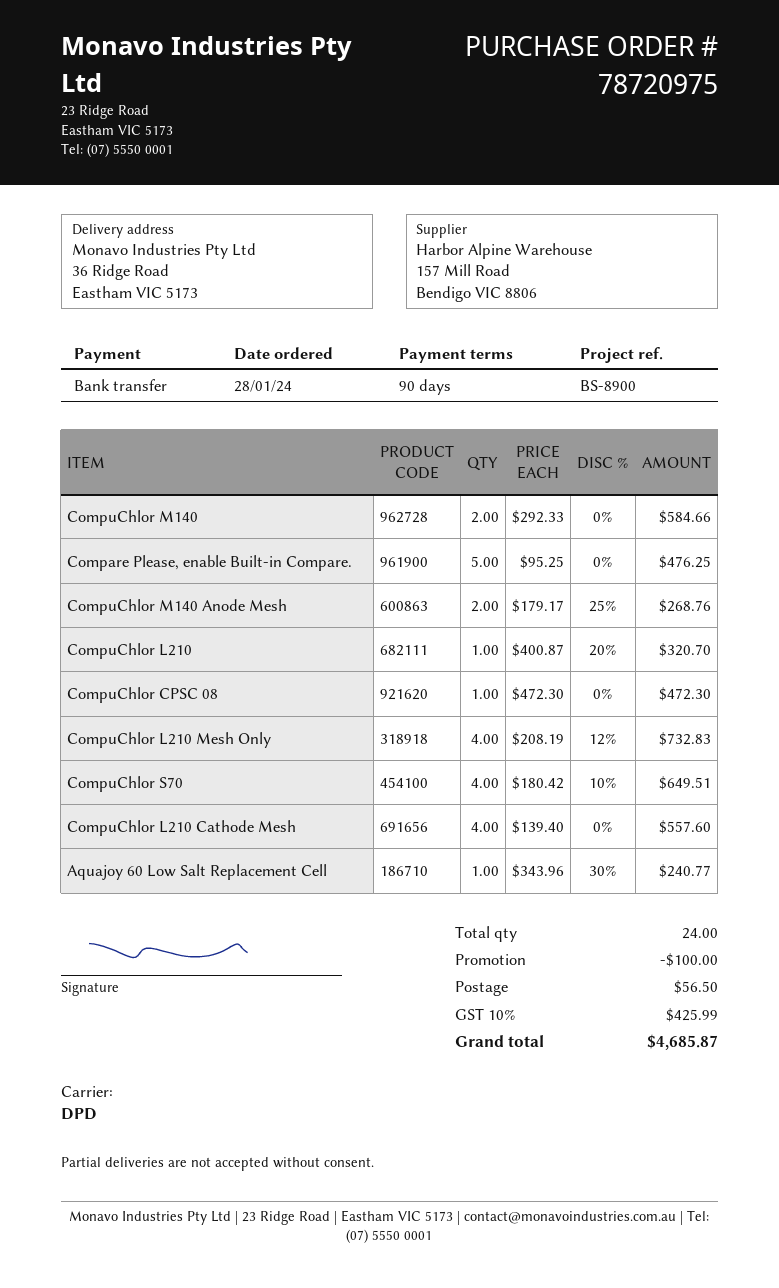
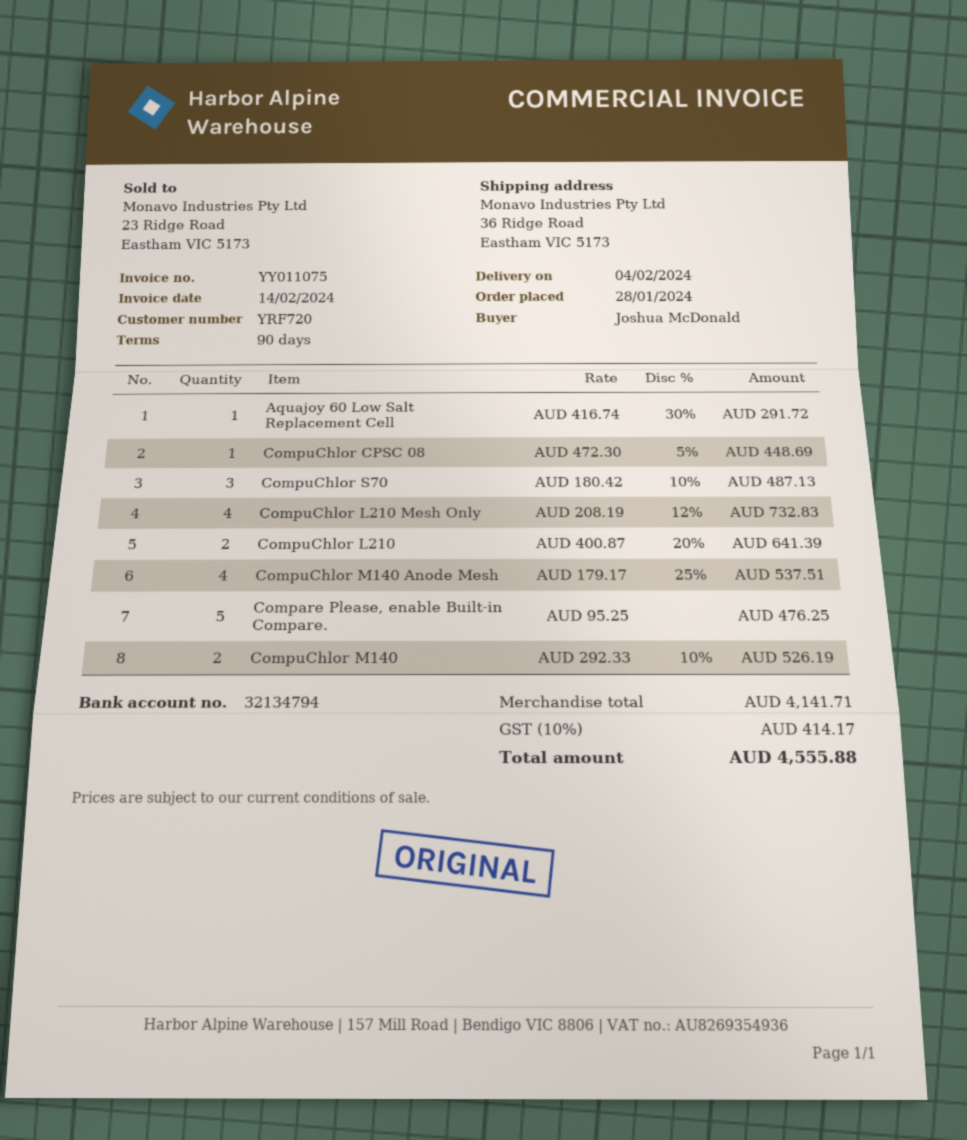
CompuChlor M140: 2 x 292.33 = 584.66 -> 2 x 292.33 - 10% = 526.19
CompuChlor M140 Anode Mesh: 2 x 179.17 - 25% = 268.76 -> 4 x 179.17 - 25% = 537.51
CompuChlor L210: 1 x 400.87 - 20% = 320.70 -> 2 x 400.87 - 20% = 641.39
CompuChlor CPSC 08: 1 x 472.30 = 472.30 -> 1 x 472.30 - 5% = 448.69
CompuChlor S70: 4 x 180.42 - 10% = 649.51 -> 3 x 180.42 - 10% = 487.13
CompuChlor L210 Cathode Mesh: 4 x 139.40 = 557.60 -> none
Aquajoy 60 Low Salt Replacement Cell: 1 x 343.96 - 30% = 240.77 -> 1 x 416.74 - 30% = 291.72
discount: 100.00 -> none
shipping: 56.50 -> none
tax: 10% = 425.99 -> 10% = 414.17
total: 4685.87 -> 4555.88

